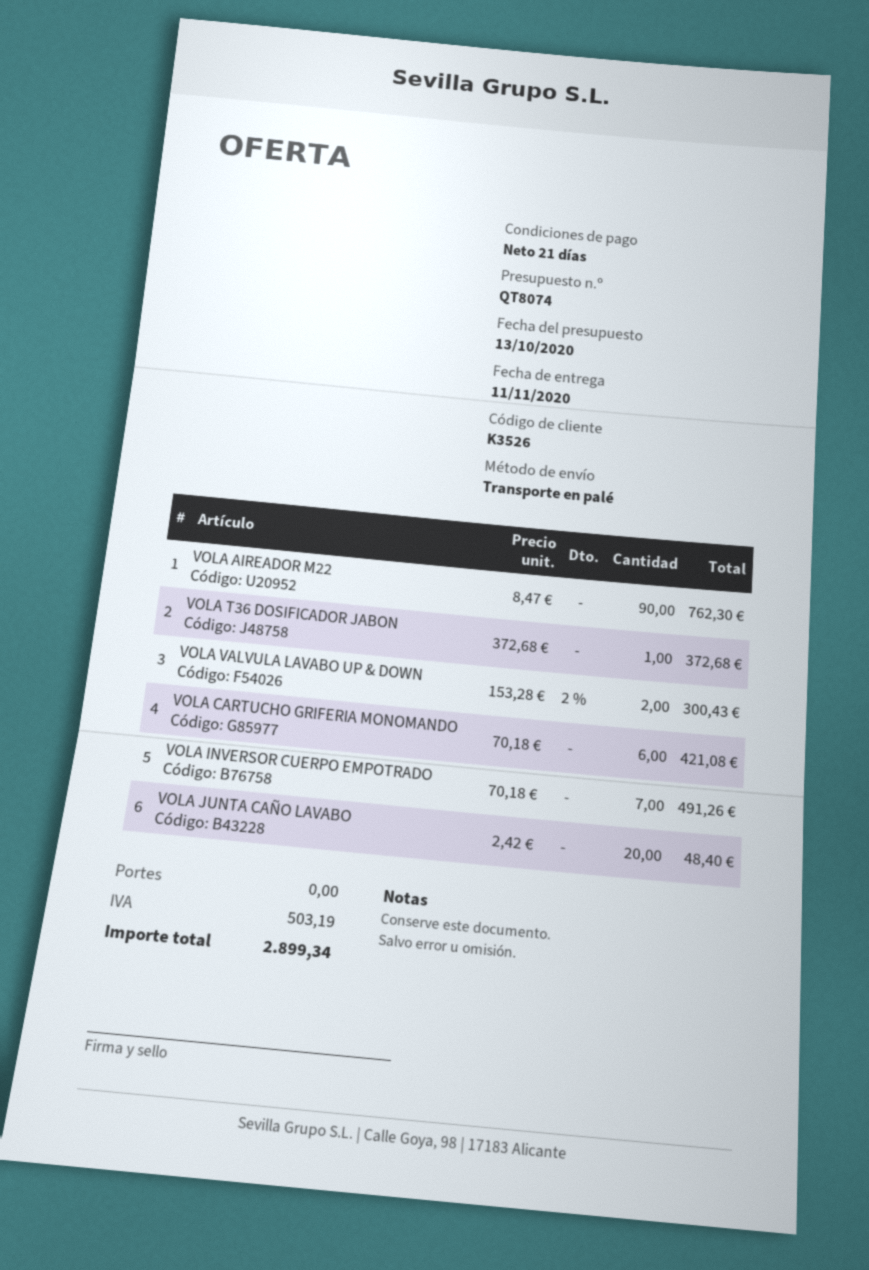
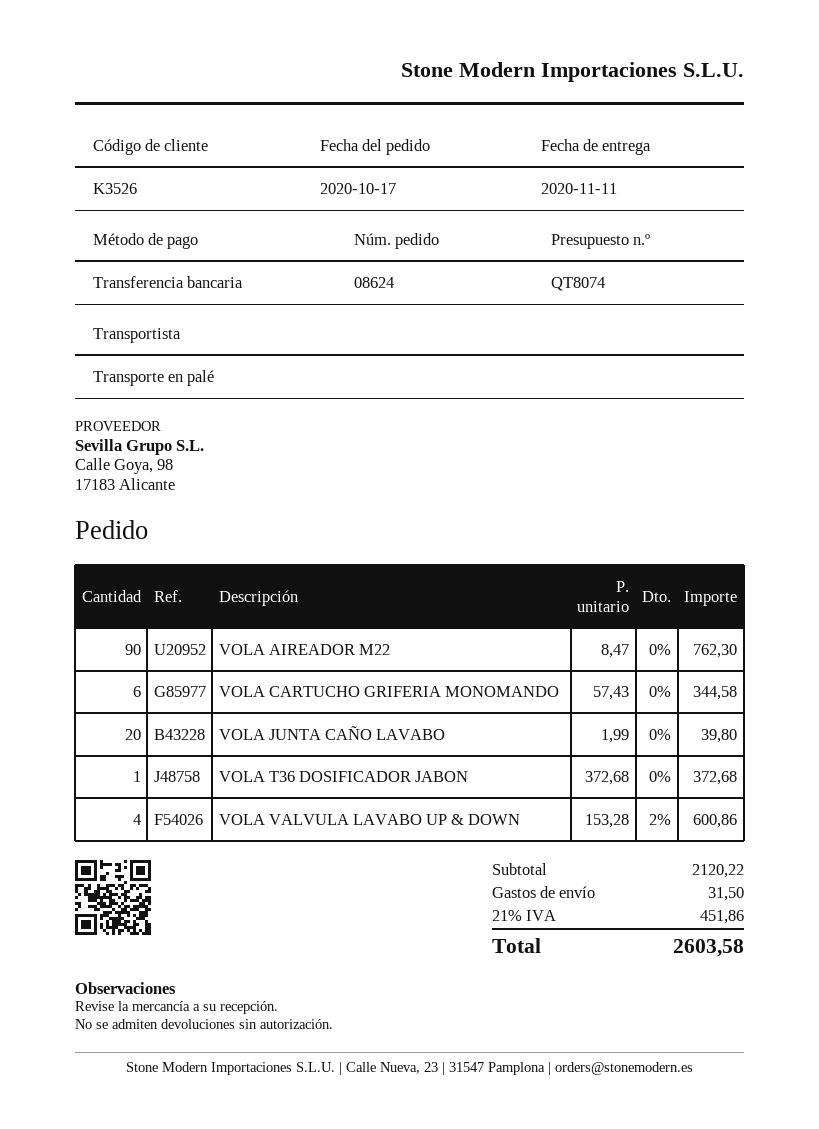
VOLA VALVULA LAVABO UP & DOWN: 2 x 153.28 - 2% = 300.43 -> 4 x 153.28 - 2% = 600.86
VOLA CARTUCHO GRIFERIA MONOMANDO: 6 x 70.18 = 421.08 -> 6 x 57.43 = 344.58
VOLA INVERSOR CUERPO EMPOTRADO: 7 x 70.18 = 491.26 -> none
VOLA JUNTA CAÑO LAVABO: 20 x 2.42 = 48.40 -> 20 x 1.99 = 39.80
shipping: 0.00 -> 31.50
tax: 503.19 -> 451.86
total: 2899.34 -> 2603.58

